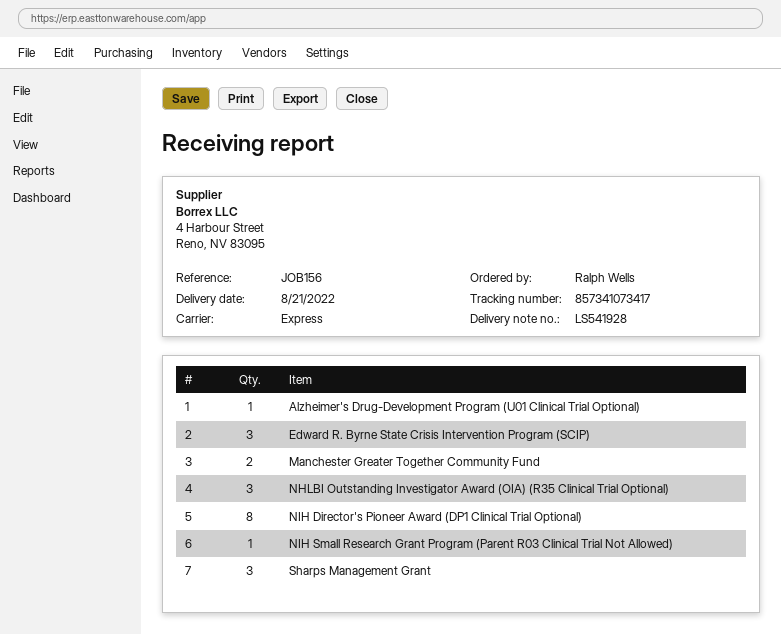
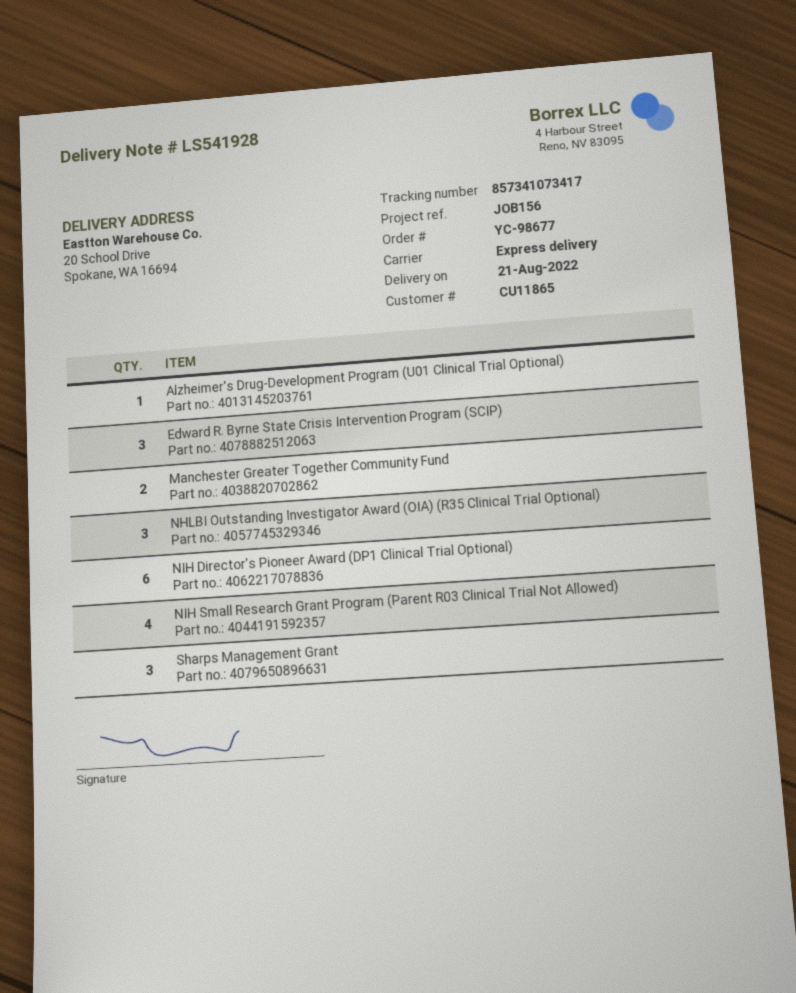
NIH Director's Pioneer Award (DP1 Clinical Trial Optional): 8 -> 6
NIH Small Research Grant Program (Parent R03 Clinical Trial Not Allowed): 1 -> 4

